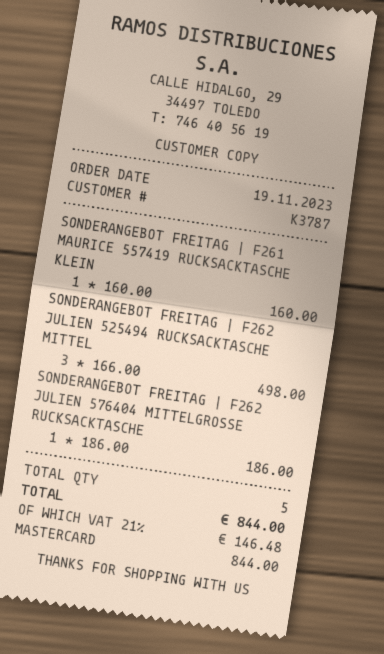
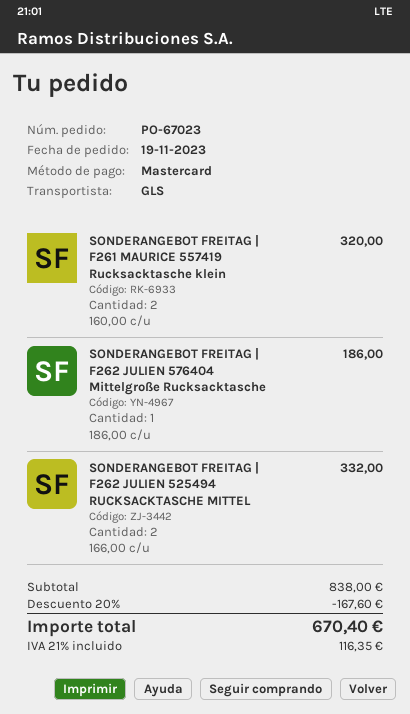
SONDERANGEBOT FREITAG | F261 MAURICE 557419 RUCKSACKTASCHE KLEIN: 1 x 160.00 = 160.00 -> 2 x 160.00 = 320.00
SONDERANGEBOT FREITAG | F262 JULIEN 525494 RUCKSACKTASCHE MITTEL: 3 x 166.00 = 498.00 -> 2 x 166.00 = 332.00
discount: none -> 20% = 167.60
tax: 21% = 146.48 -> 21% = 116.35
total: 844.00 -> 670.40

